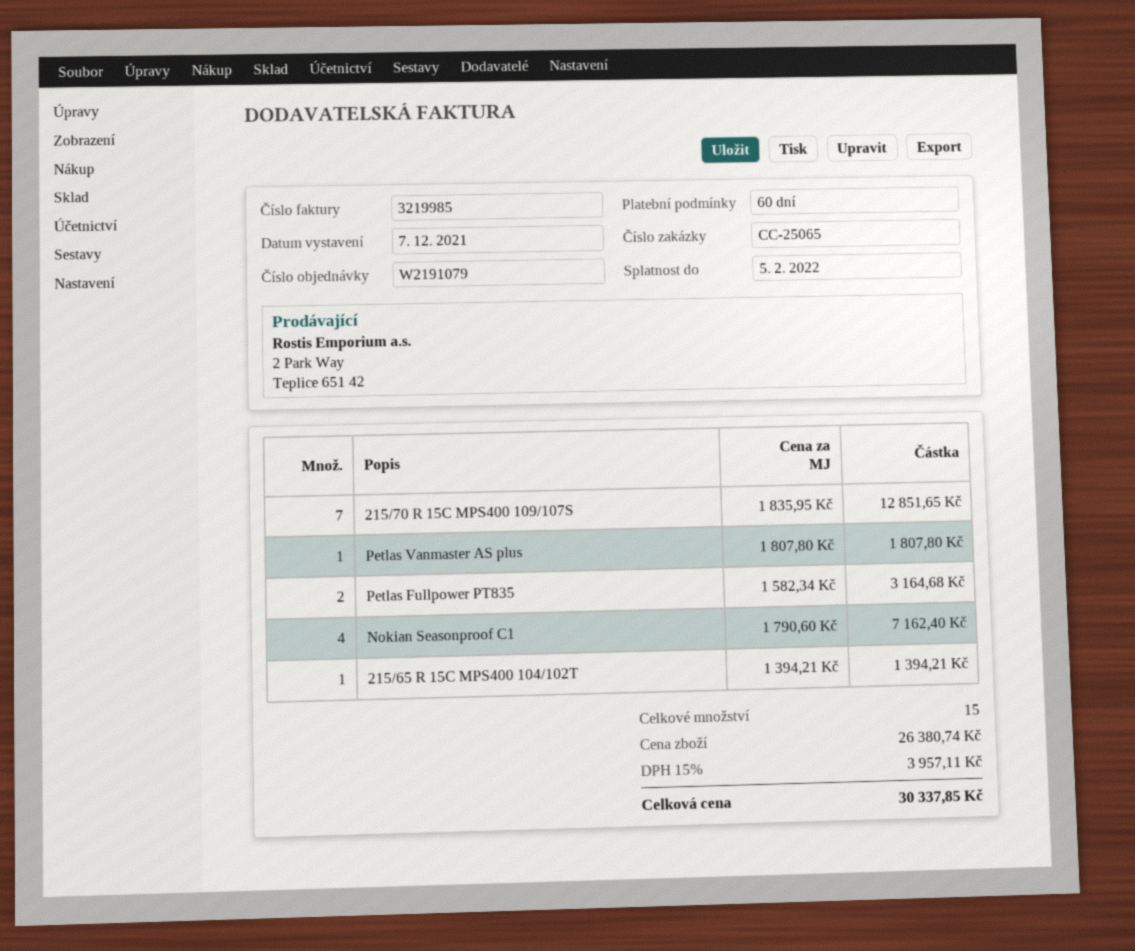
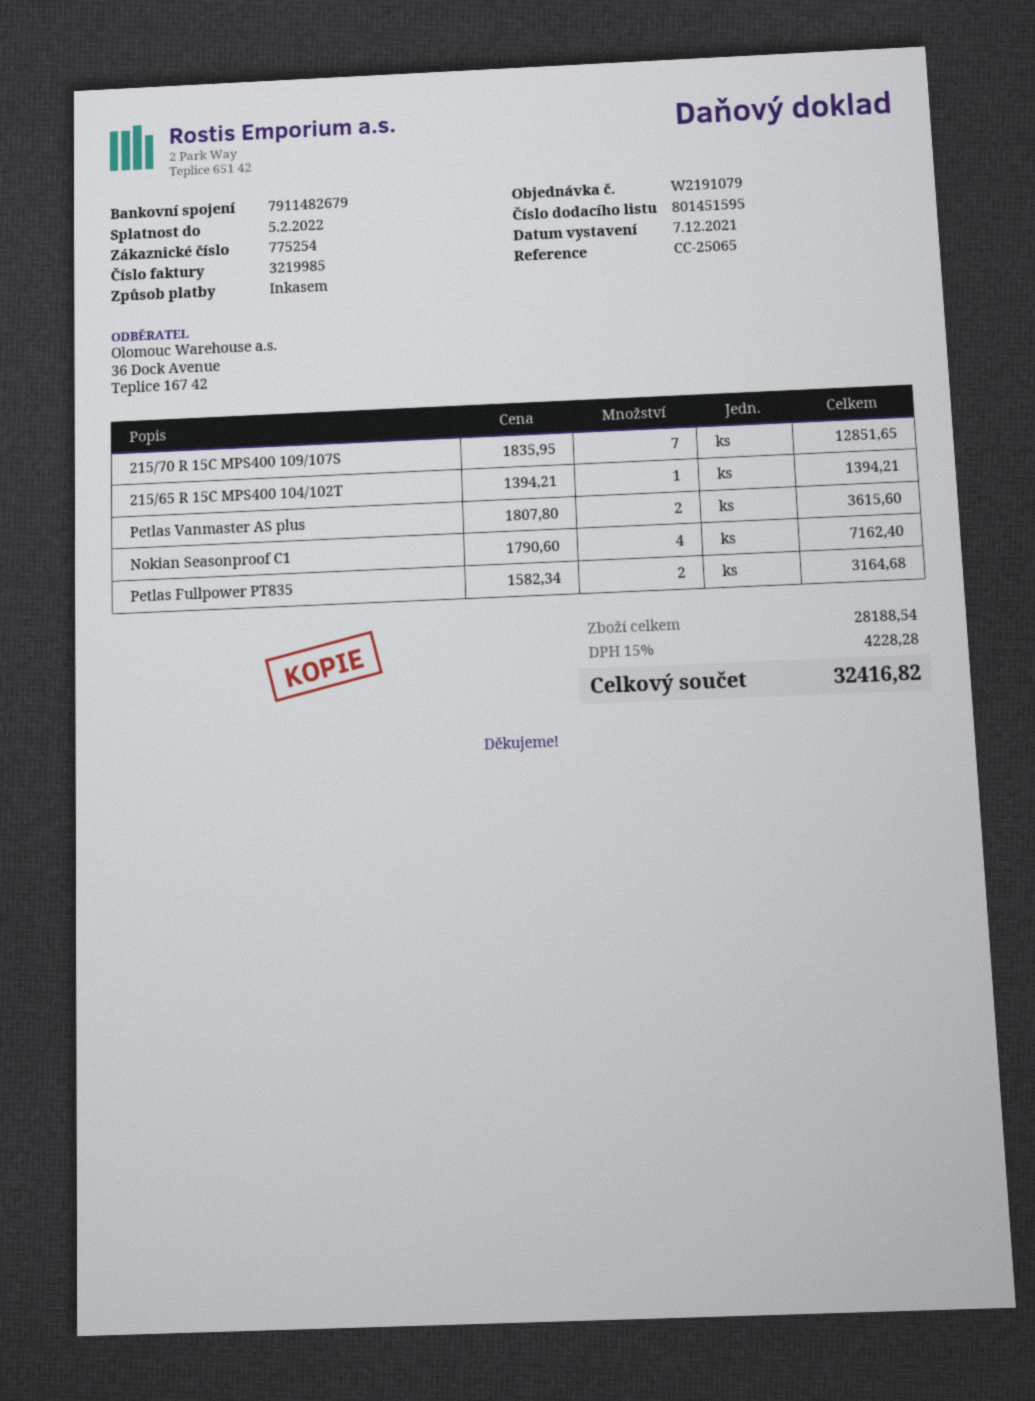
Petlas Vanmaster AS plus: 1 x 1807.80 = 1807.80 -> 2 x 1807.80 = 3615.60
subtotal: 26380.74 -> 28188.54
tax: 15% = 3957.11 -> 15% = 4228.28
total: 30337.85 -> 32416.82

